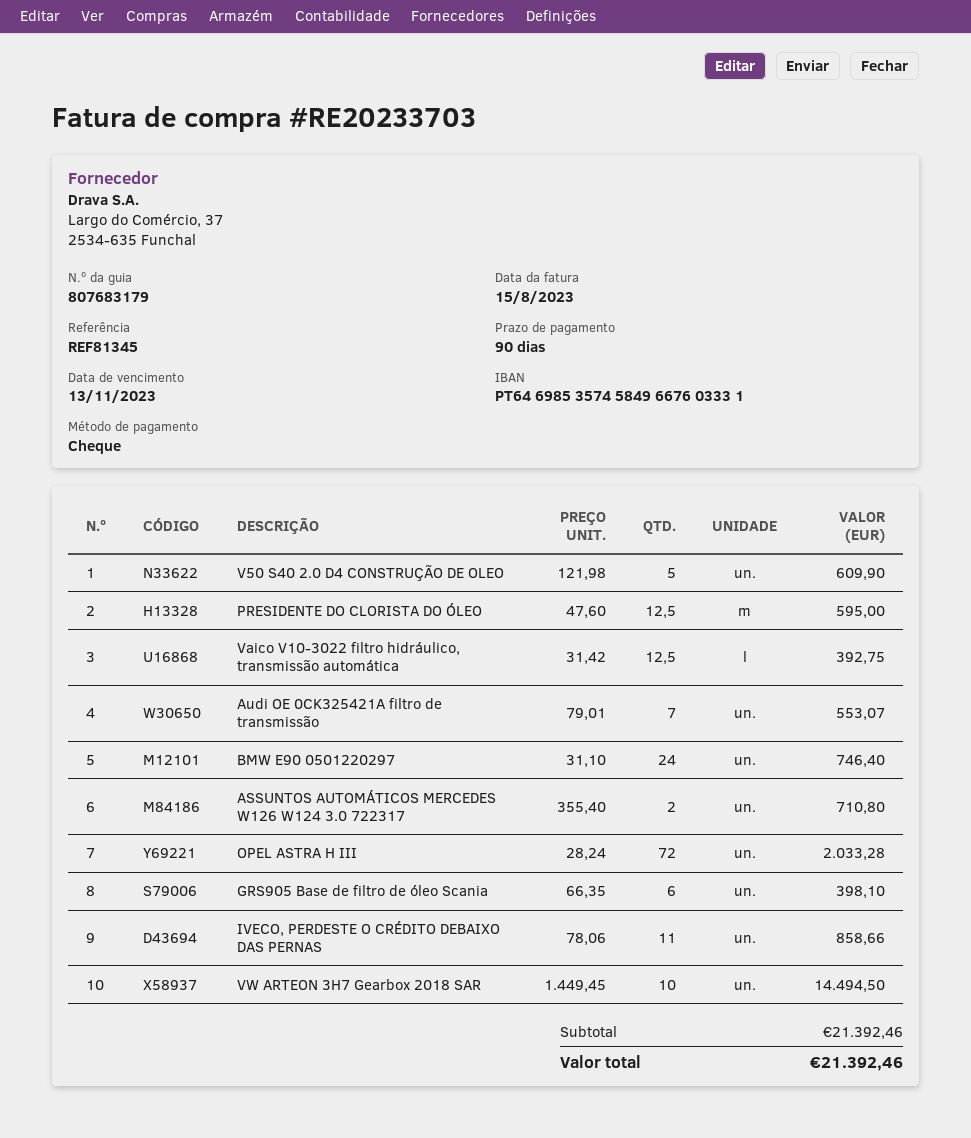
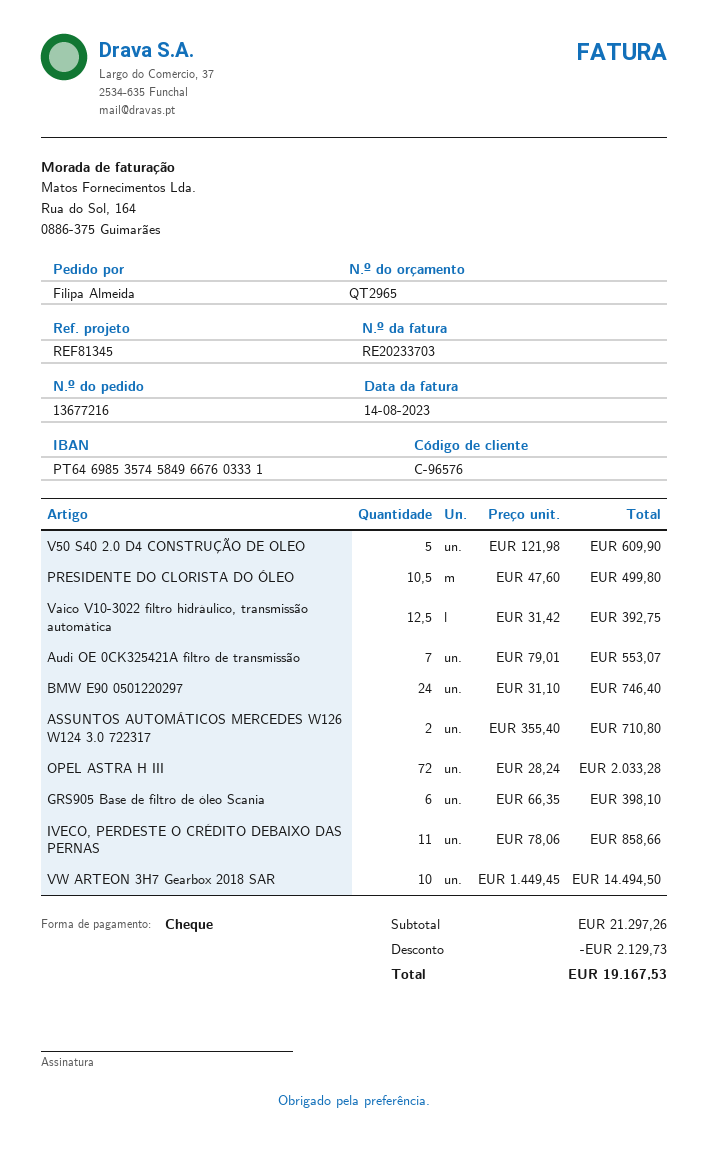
invoice date: 2023-08-15 -> 2023-08-14
PRESIDENTE DO CLORISTA DO ÓLEO: 12.5 x 47.60 = 595.00 -> 10.5 x 47.60 = 499.80
subtotal: 21392.46 -> 21297.26
discount: none -> 2129.73
total: 21392.46 -> 19167.53

